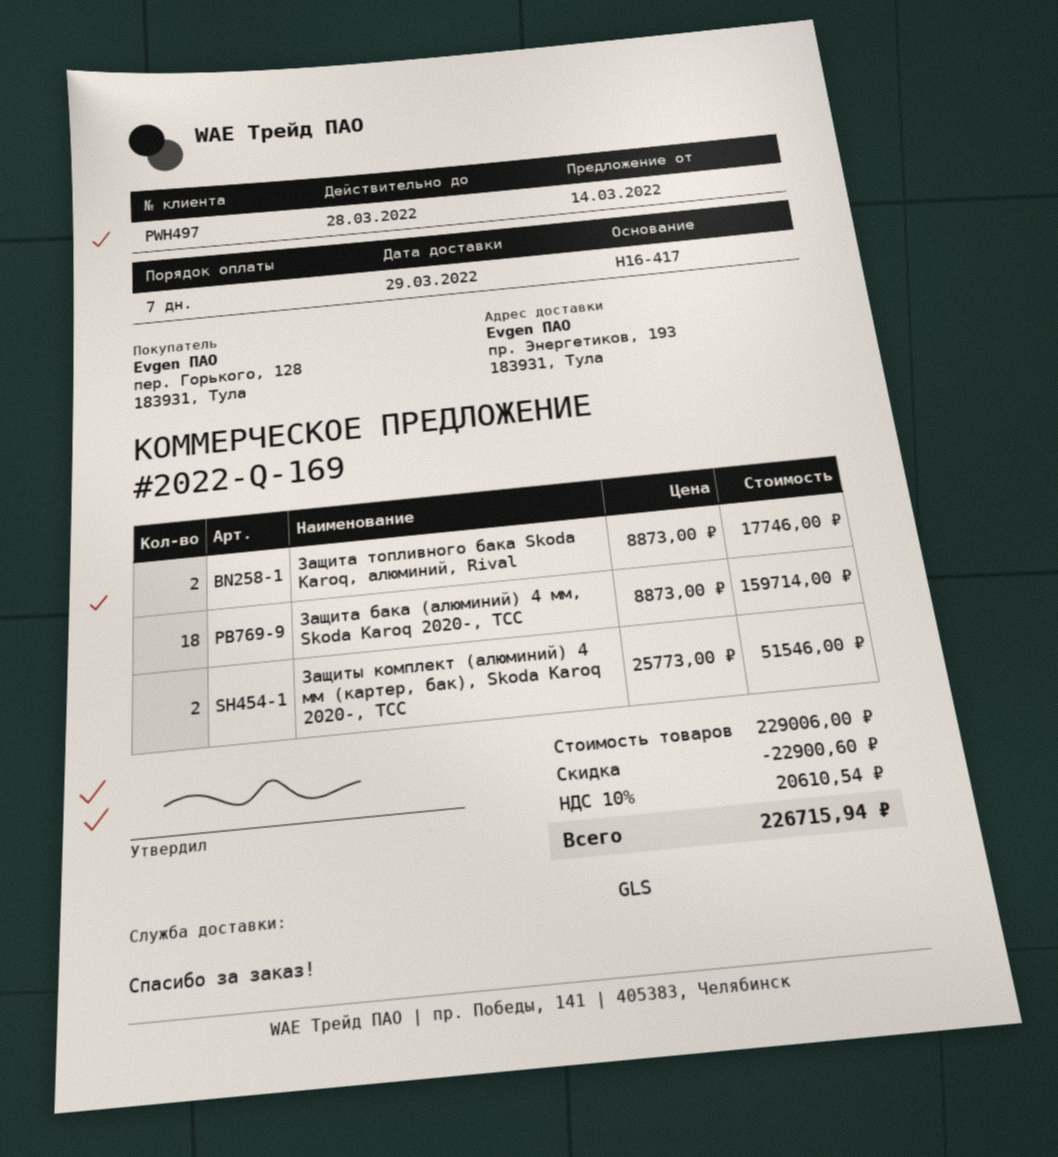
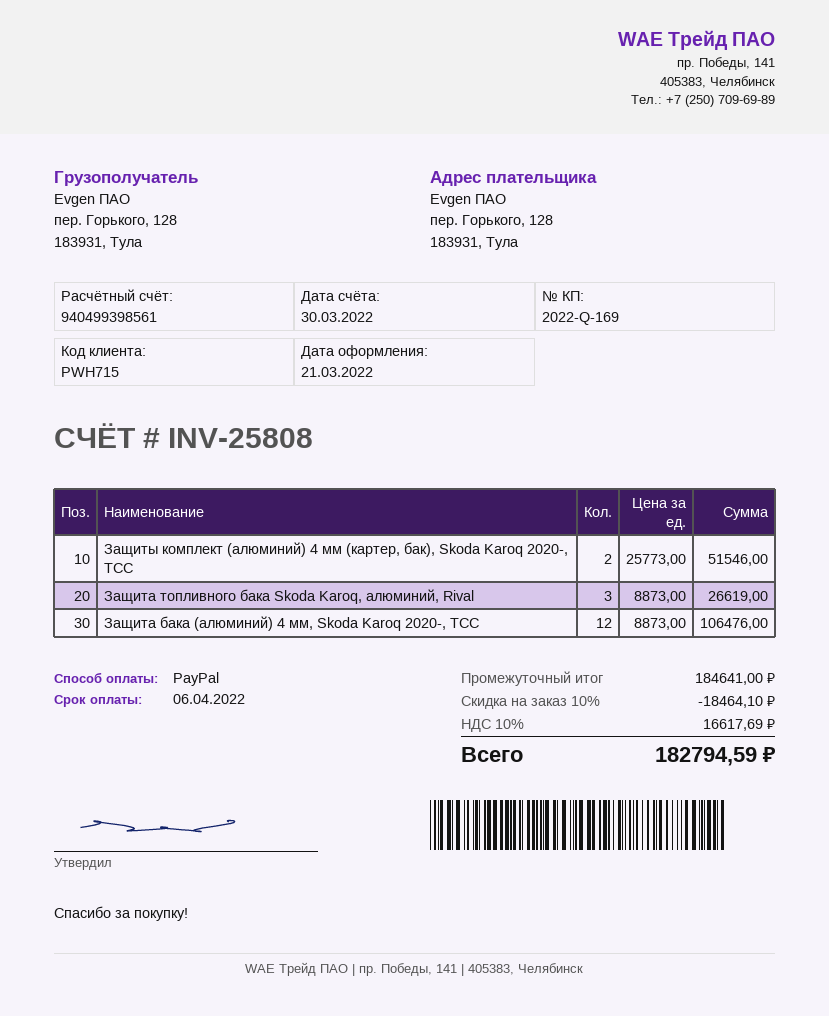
customer number: PWH497 -> PWH715
ship to: пр. Энергетиков, 193, 183931, Тула -> пер. Горького, 128, 183931, Тула
Защита топливного бака Skoda Karoq, алюминий, Rival: 2 x 8873.00 = 17746.00 -> 3 x 8873.00 = 26619.00
Защита бака (алюминий) 4 мм, Skoda Karoq 2020-, ТСС: 18 x 8873.00 = 159714.00 -> 12 x 8873.00 = 106476.00
subtotal: 229006.00 -> 184641.00
discount: 22900.60 -> 18464.10
tax: 10% = 20610.54 -> 10% = 16617.69
total: 226715.94 -> 182794.59

